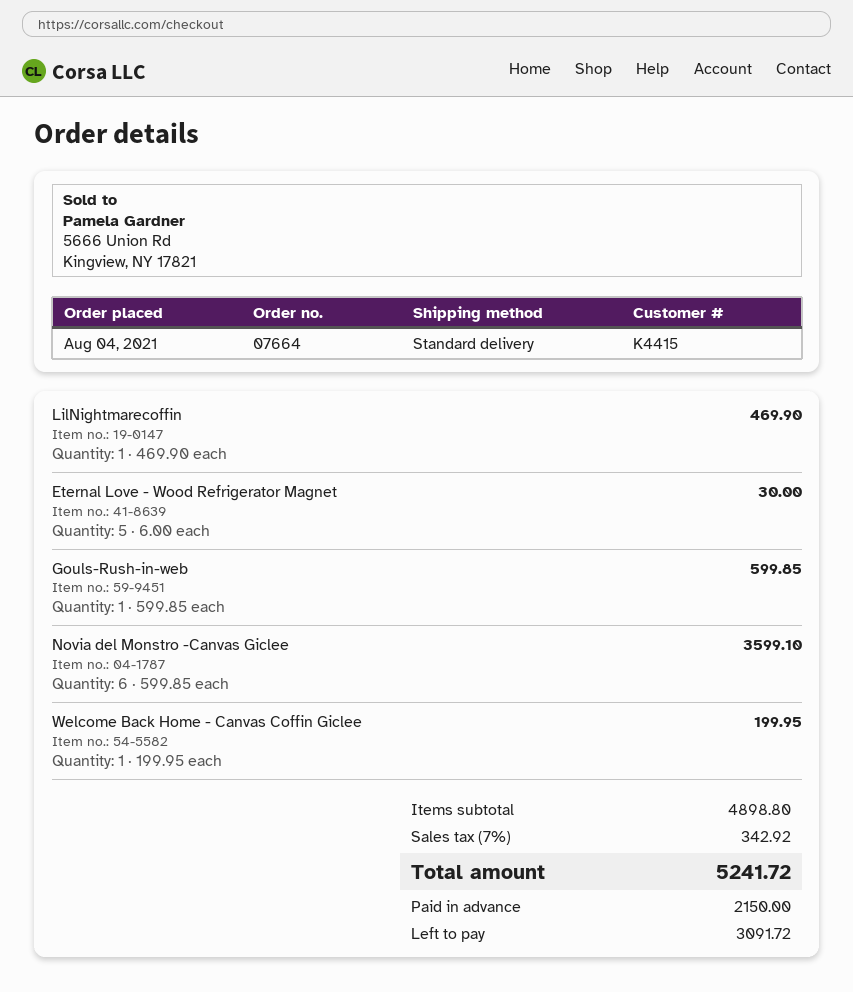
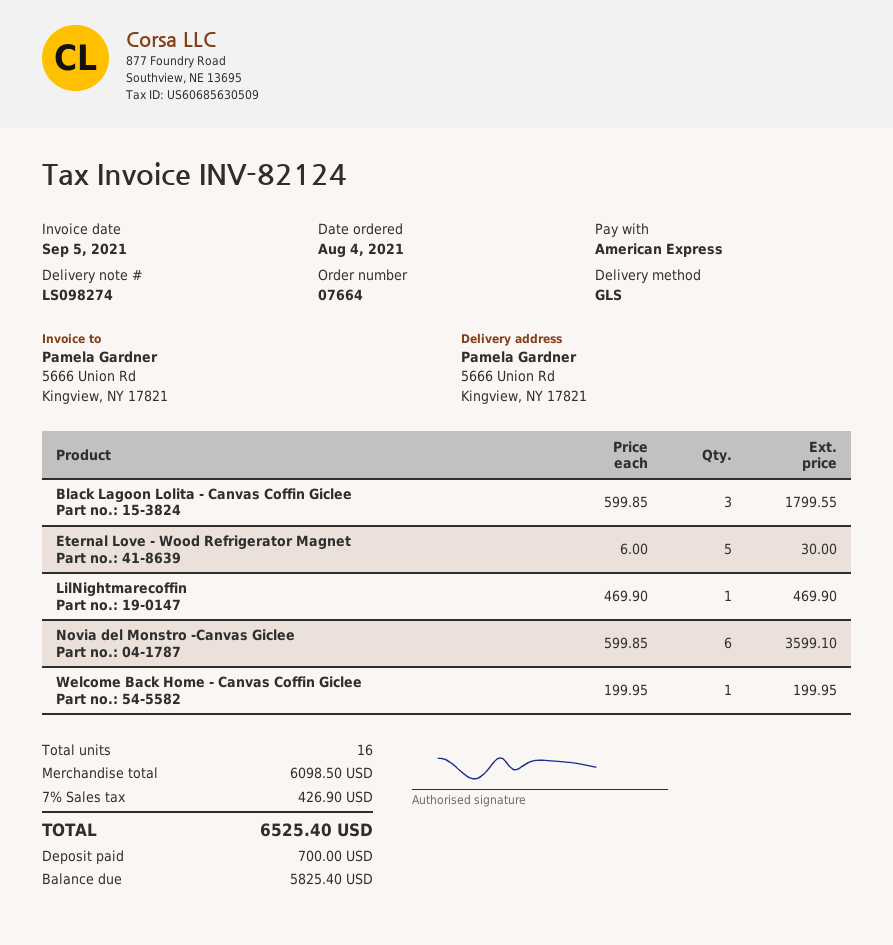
shipping method: standard -> GLS
Gouls-Rush-in-web: 1 x 599.85 = 599.85 -> none
Black Lagoon Lolita - Canvas Coffin Giclee: none -> 3 x 599.85 = 1799.55
subtotal: 4898.80 -> 6098.50
tax: 7% = 342.92 -> 7% = 426.90
total: 5241.72 -> 6525.40
deposit: 2150.00 -> 700.00
balance: 3091.72 -> 5825.40

